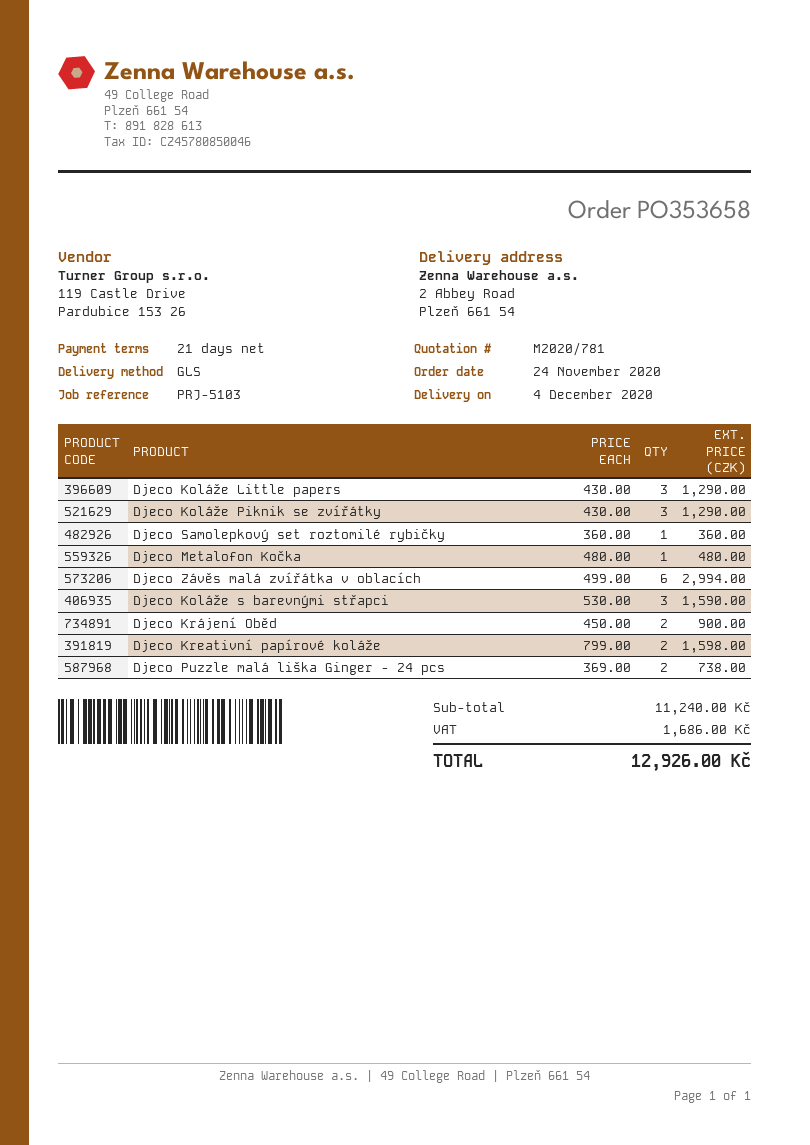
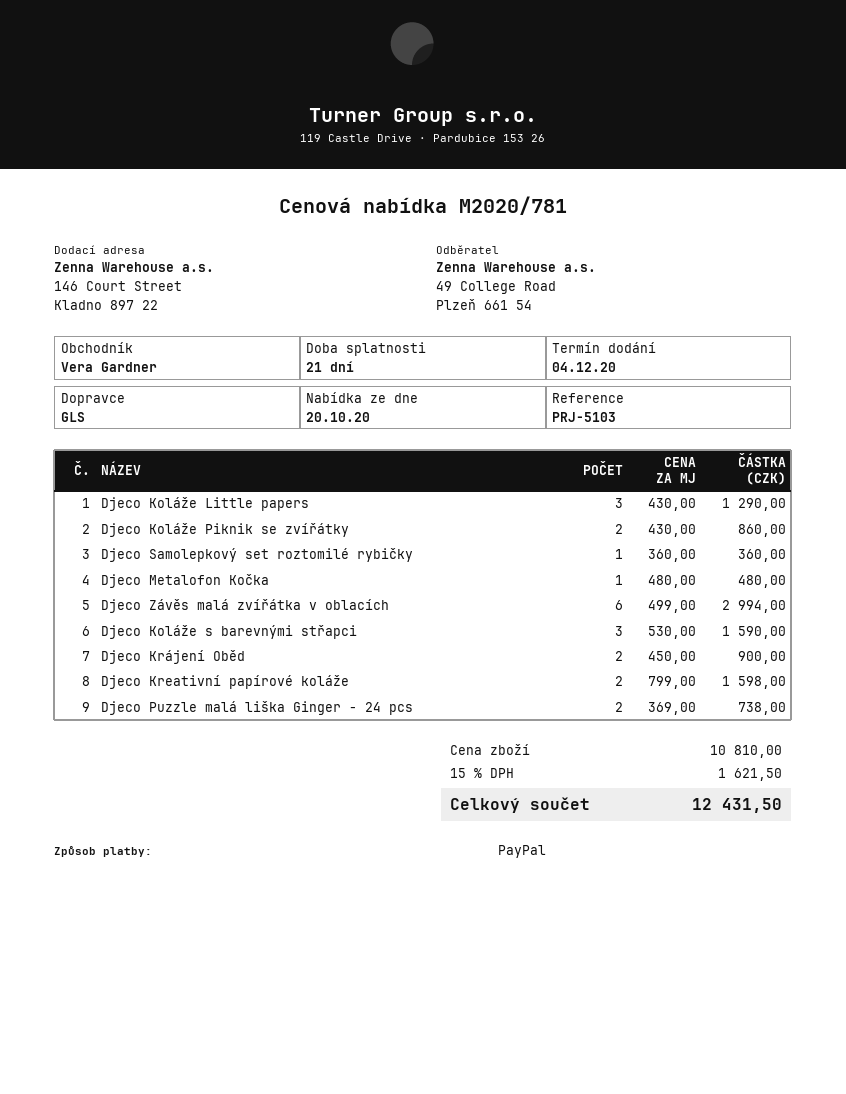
ship to: 2 Abbey Road, Plzeň 661 54 -> 146 Court Street, Kladno 897 22
Djeco Koláže Piknik se zvířátky: 3 x 430.00 = 1290.00 -> 2 x 430.00 = 860.00
subtotal: 11240.00 -> 10810.00
tax: 1686.00 -> 1621.50
total: 12926.00 -> 12431.50

